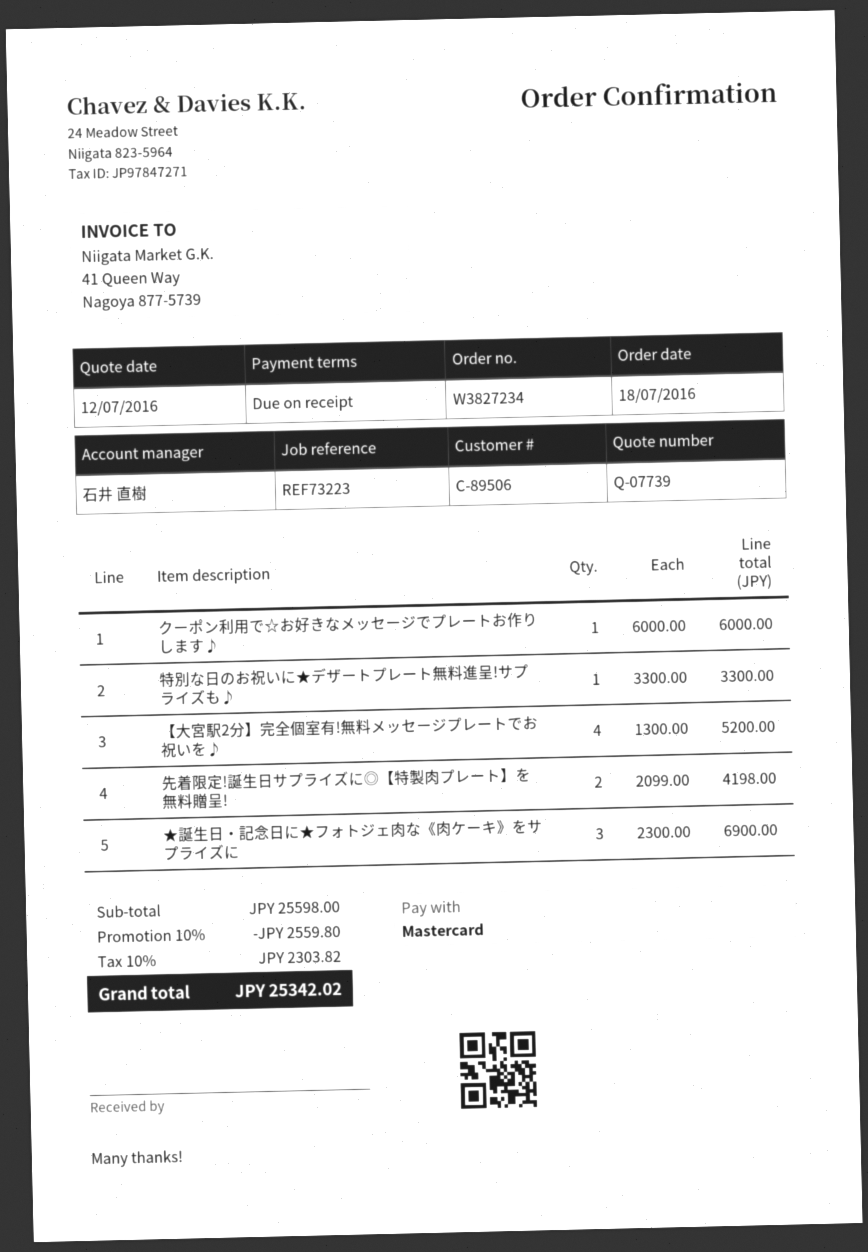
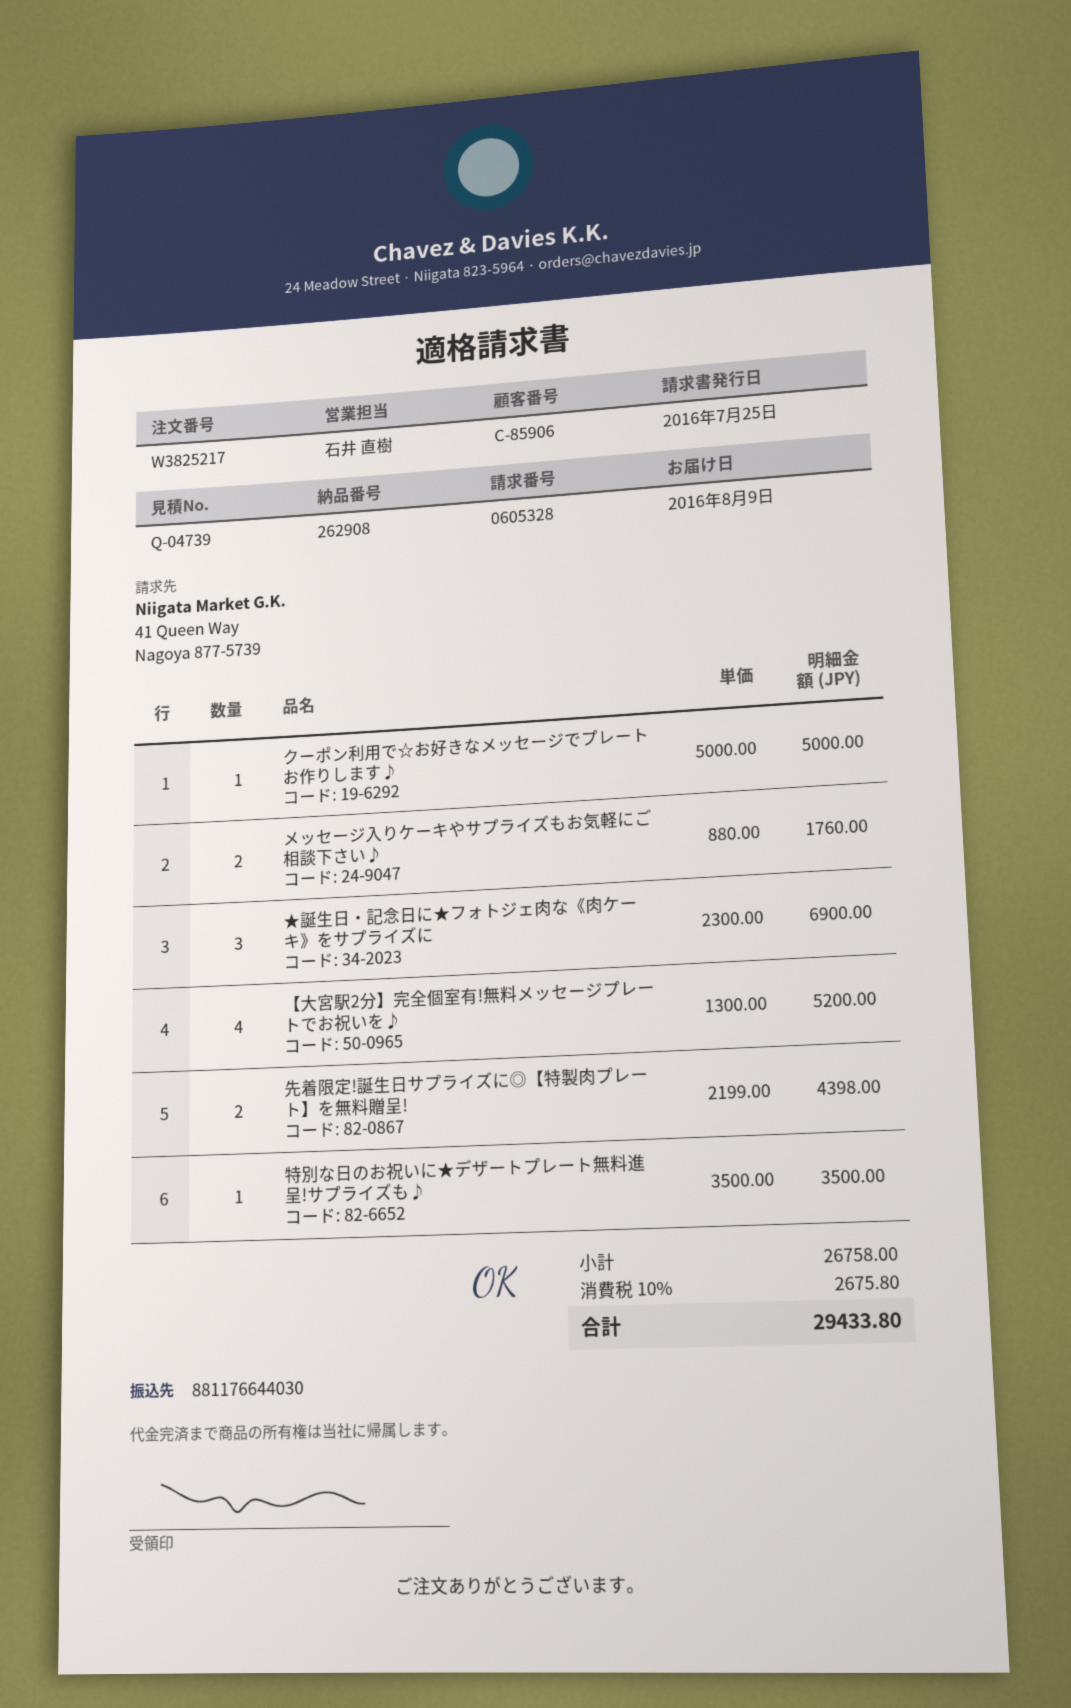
quote number: Q-07739 -> Q-04739
order number: W3827234 -> W3825217
customer number: C-89506 -> C-85906
クーポン利用で☆お好きなメッセージでプレートお作りします♪: 1 x 6000.00 = 6000.00 -> 1 x 5000.00 = 5000.00
特別な日のお祝いに★デザートプレート無料進呈!サプライズも♪: 1 x 3300.00 = 3300.00 -> 1 x 3500.00 = 3500.00
先着限定!誕生日サプライズに◎【特製肉プレート】を無料贈呈!: 2 x 2099.00 = 4198.00 -> 2 x 2199.00 = 4398.00
メッセージ入りケーキやサプライズもお気軽にご相談下さい♪: none -> 2 x 880.00 = 1760.00
subtotal: 25598.00 -> 26758.00
discount: 10% = 2559.80 -> none
tax: 10% = 2303.82 -> 10% = 2675.80
total: 25342.02 -> 29433.80

